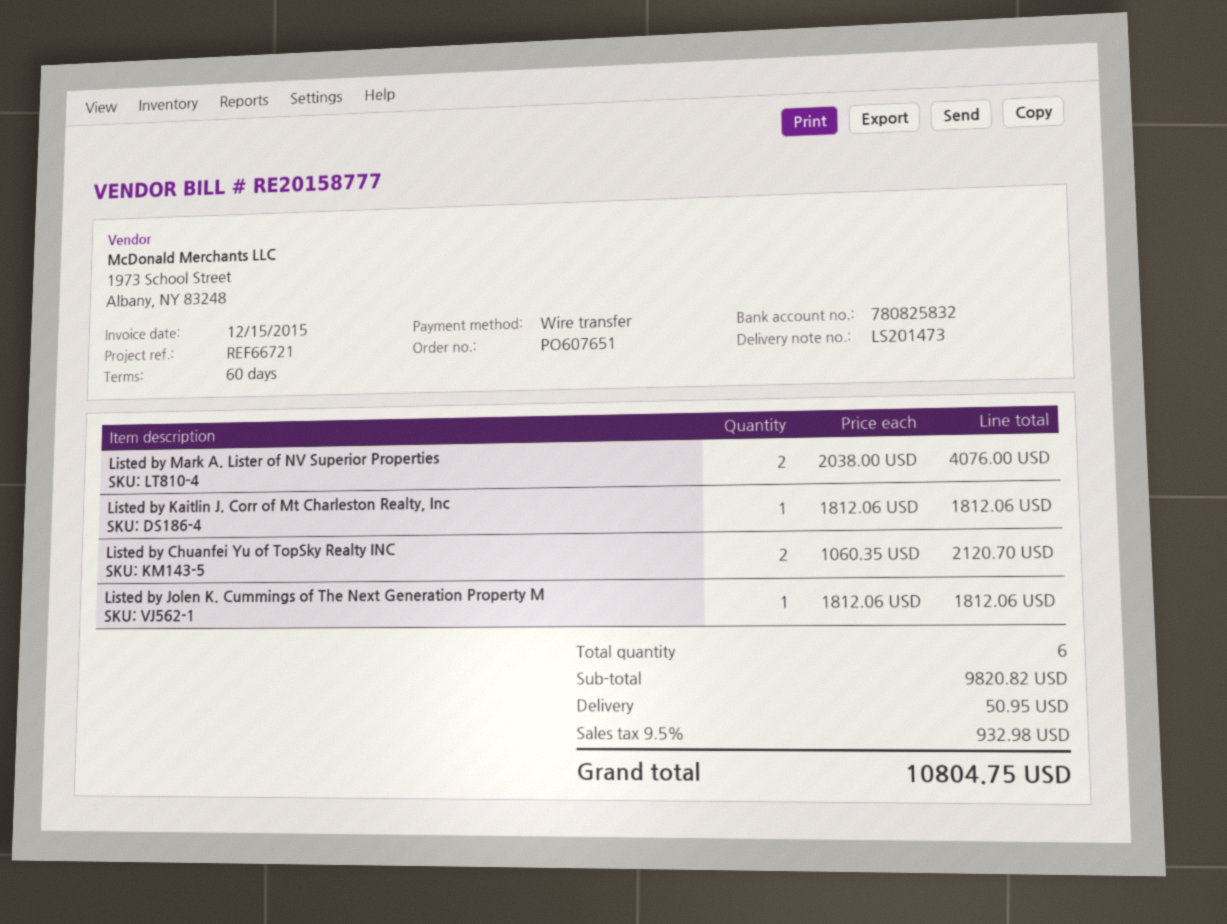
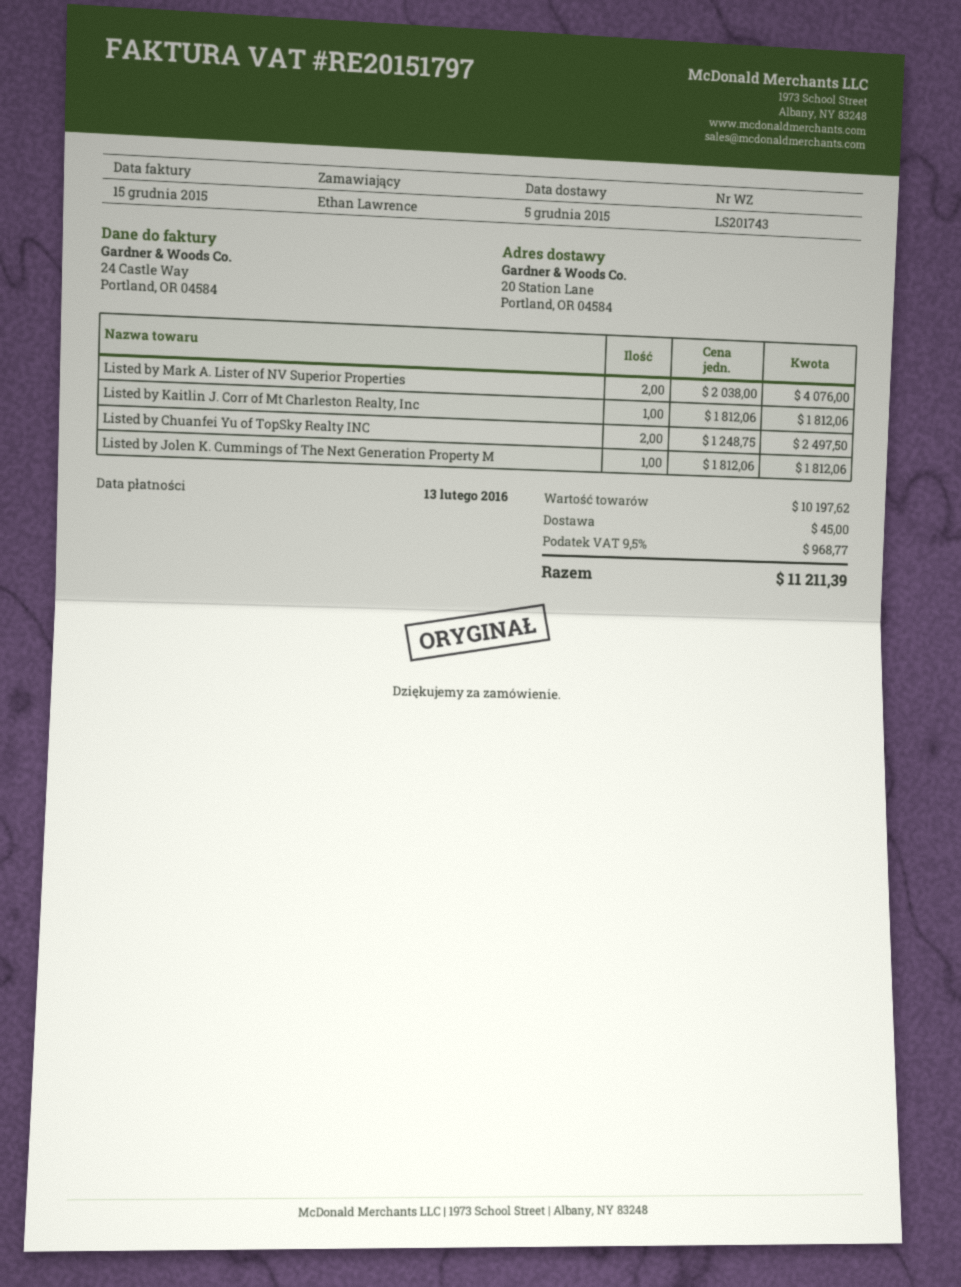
delivery note number: LS201473 -> LS201743
invoice number: RE20158777 -> RE20151797
Listed by Chuanfei Yu of TopSky Realty INC: 2 x 1060.35 = 2120.70 -> 2 x 1248.75 = 2497.50
subtotal: 9820.82 -> 10197.62
shipping: 50.95 -> 45.00
tax: 9.5% = 932.98 -> 9.5% = 968.77
total: 10804.75 -> 11211.39

